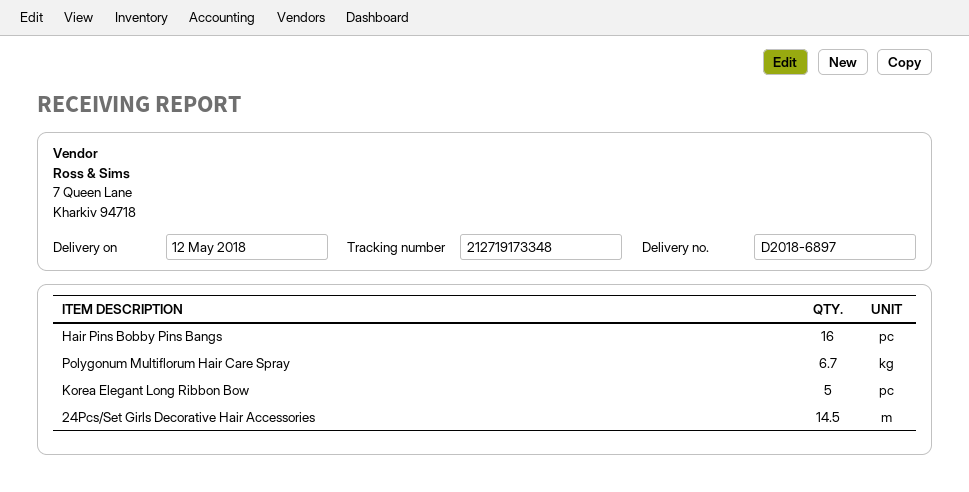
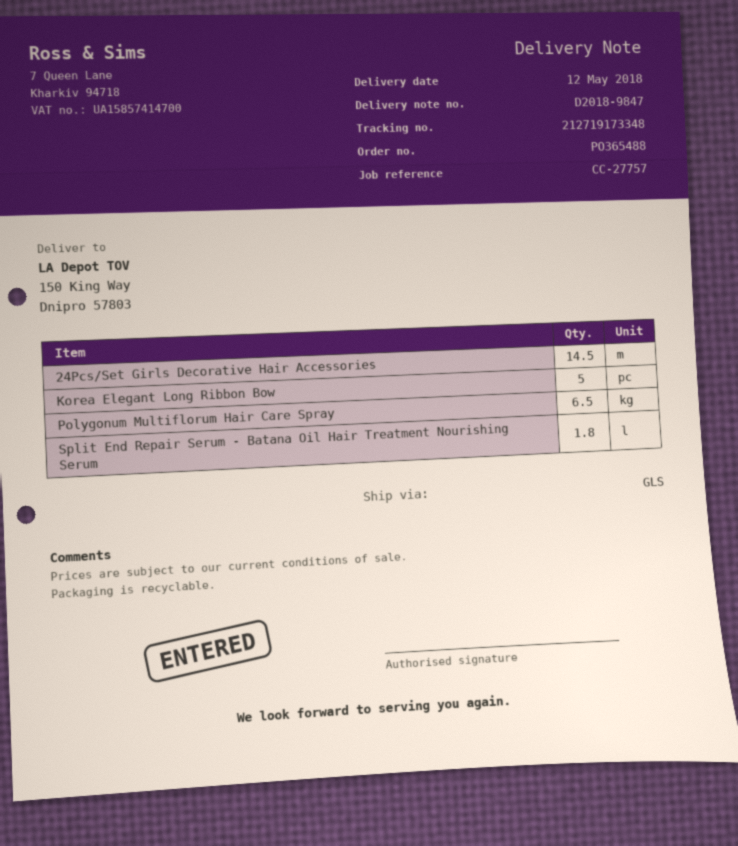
delivery note number: D2018-6897 -> D2018-9847
Hair Pins Bobby Pins Bangs: 16 -> none
Polygonum Multiflorum Hair Care Spray: 6.7 -> 6.5
Split End Repair Serum - Batana Oil Hair Treatment Nourishing Serum: none -> 1.8

